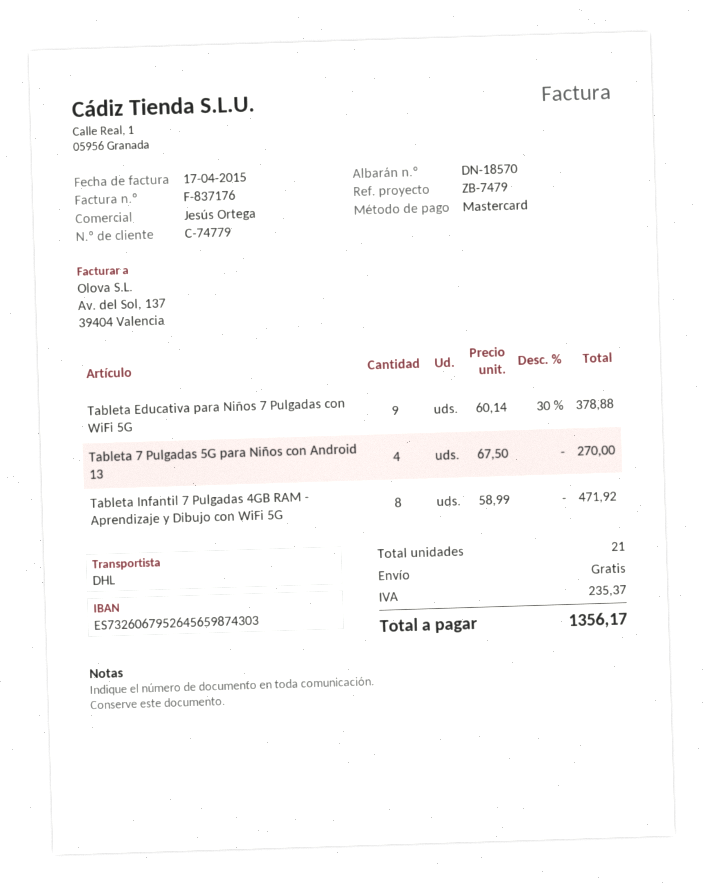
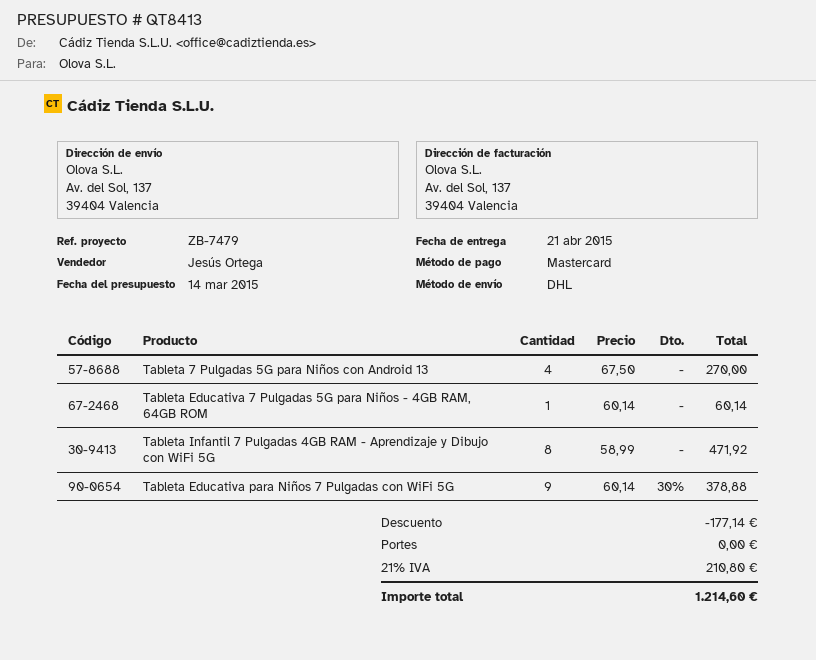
Tableta Educativa 7 Pulgadas 5G para Niños - 4GB RAM, 64GB ROM: none -> 1 x 60.14 = 60.14
discount: none -> 177.14
tax: 235.37 -> 210.80
total: 1356.17 -> 1214.60

